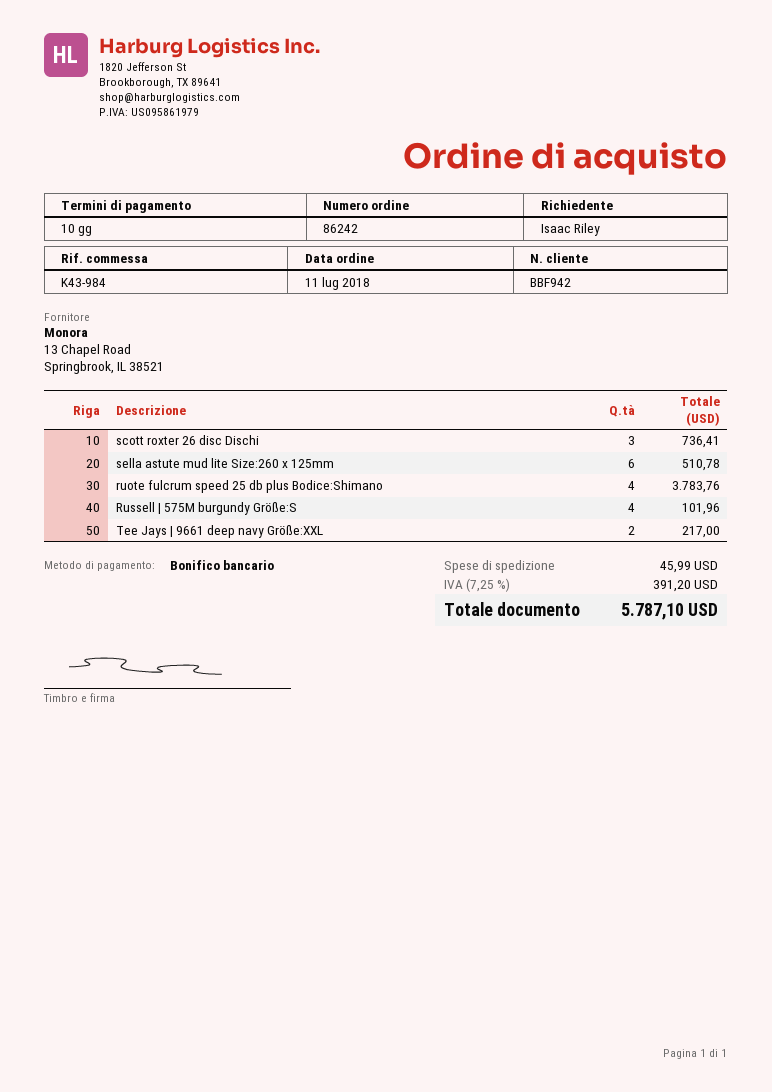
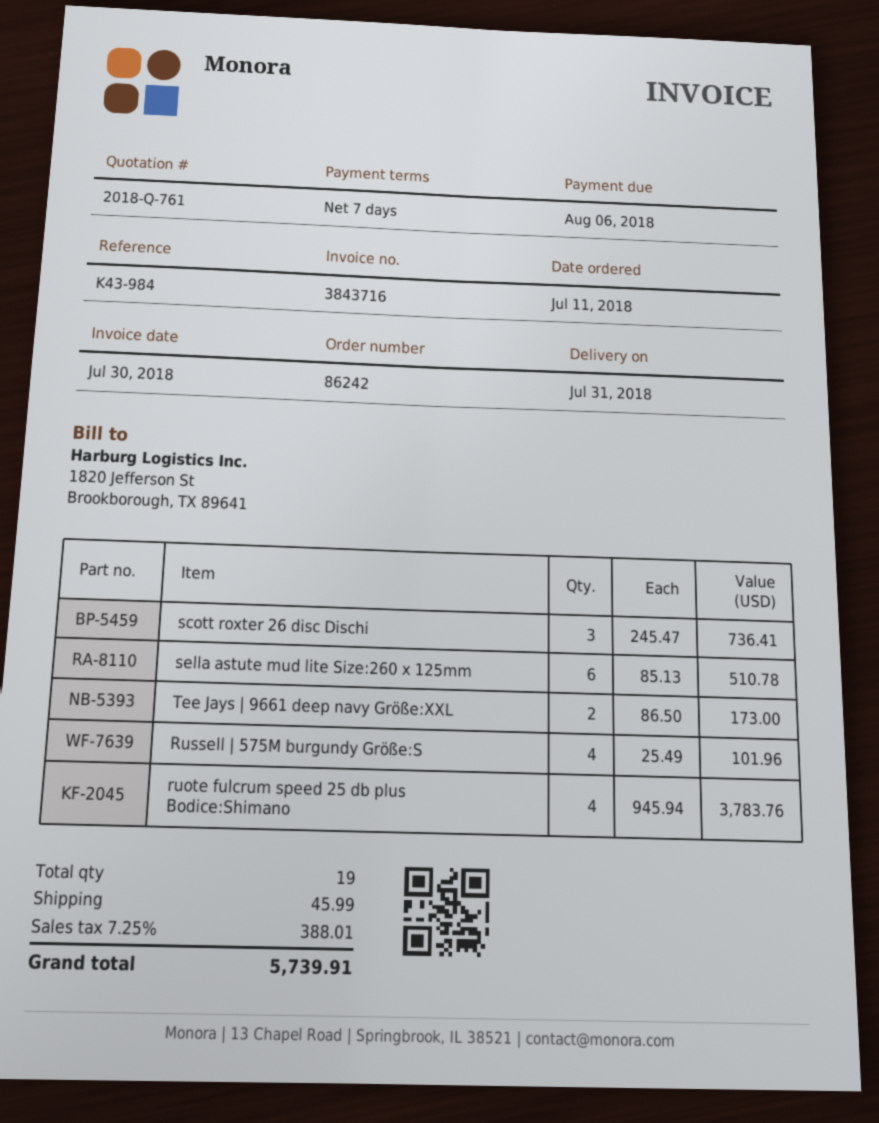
payment terms: 10 days -> 7 days
Tee Jays | 9661 deep navy Größe:XXL: 2 for 217.00 -> 2 for 173.00
tax: 7.25% = 391.20 -> 7.25% = 388.01
total: 5787.10 -> 5739.91

